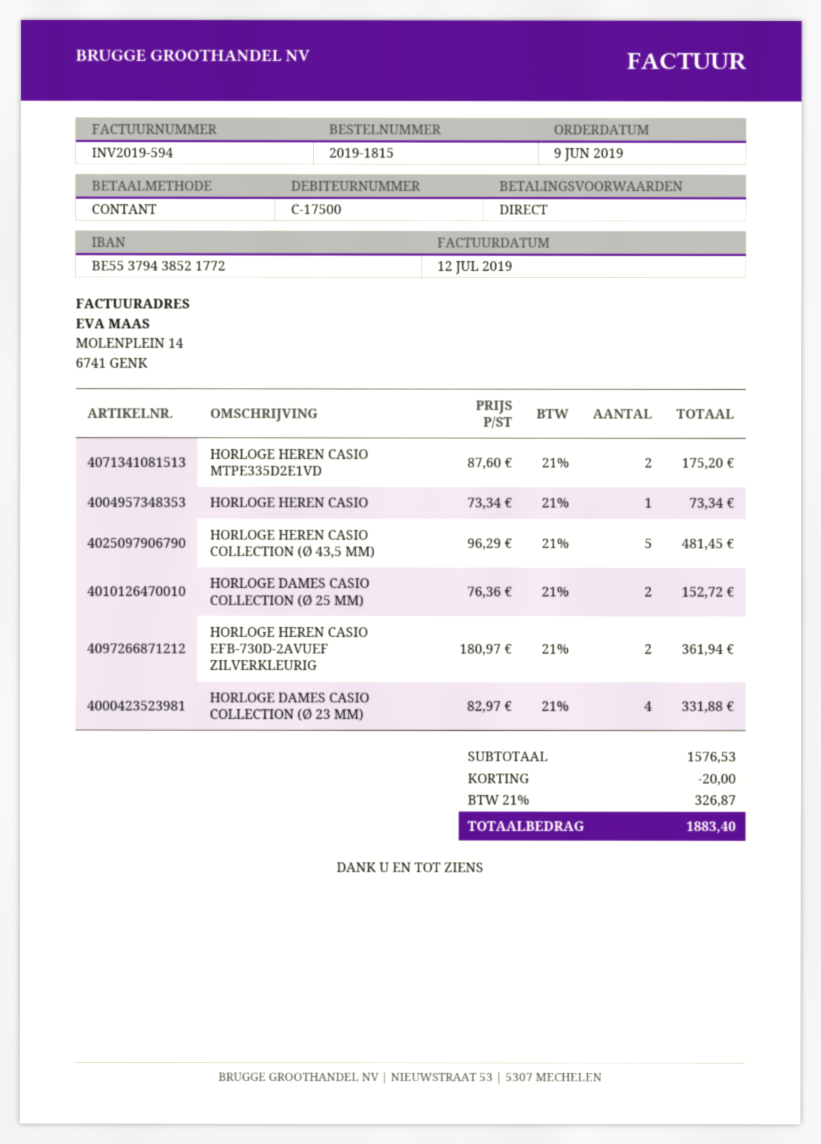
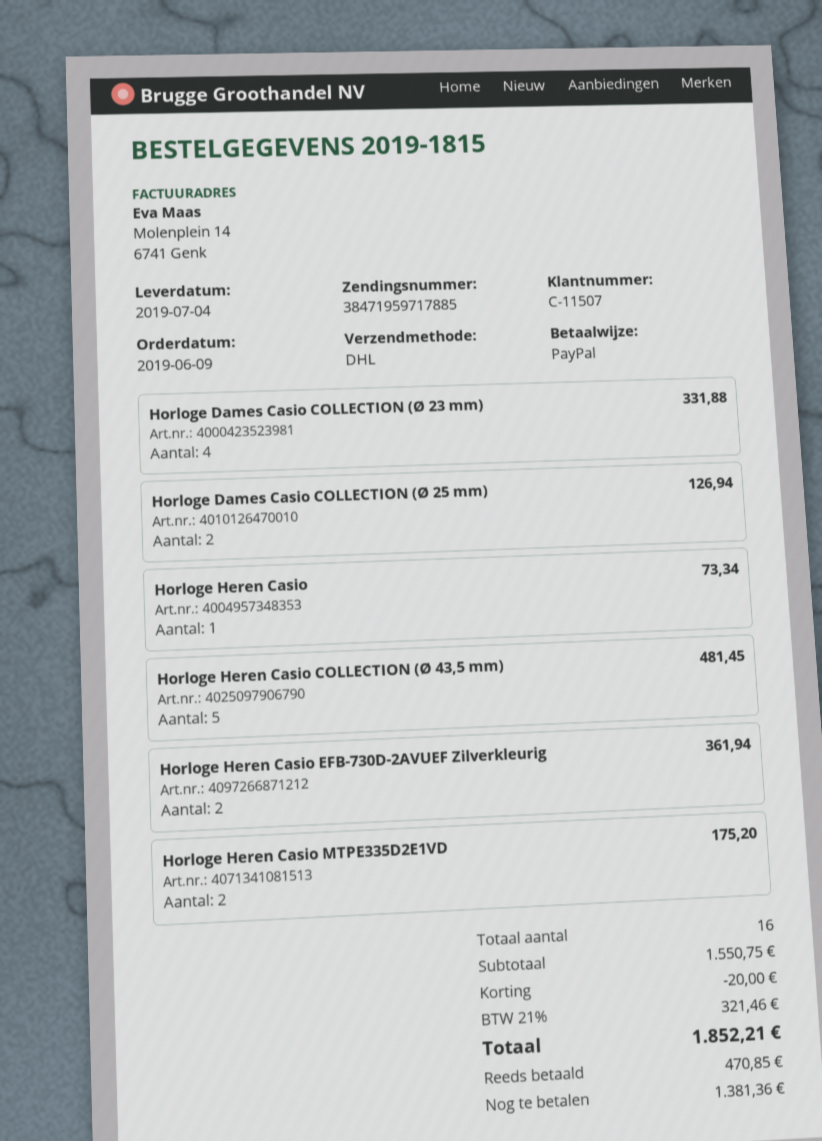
customer number: C-17500 -> C-11507
payment method: cash -> PayPal
HORLOGE DAMES CASIO COLLECTION (Ø 25 MM): 2 for 152.72 -> 2 for 126.94
subtotal: 1576.53 -> 1550.75
tax: 21% = 326.87 -> 21% = 321.46
total: 1883.40 -> 1852.21

